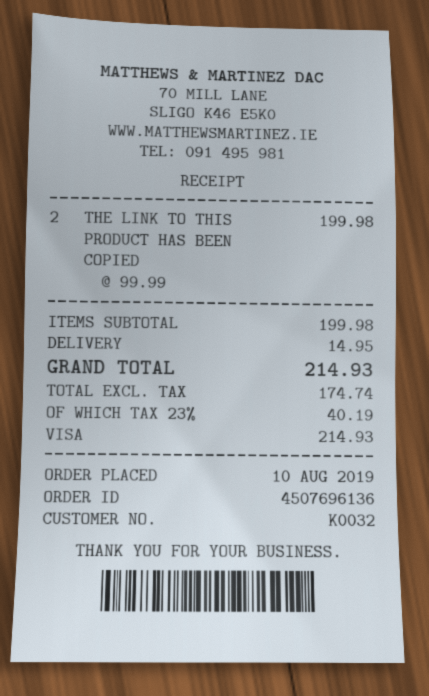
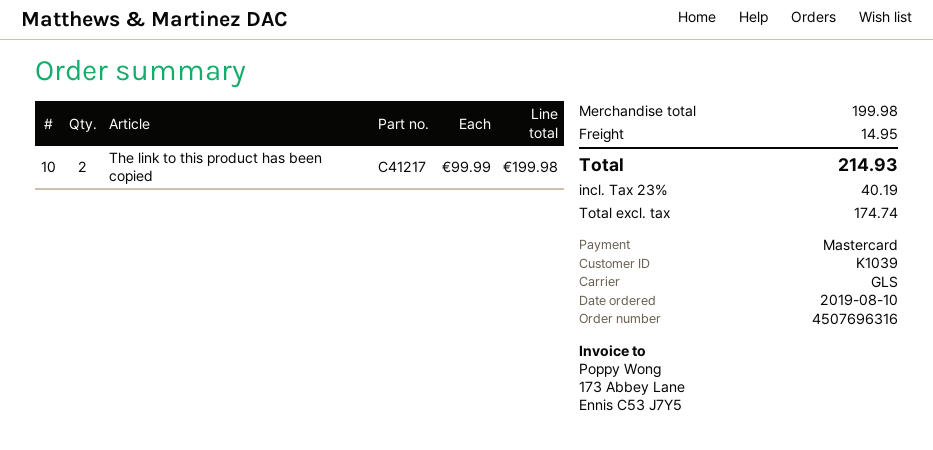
order number: 4507696136 -> 4507696316
customer number: K0032 -> K1039
payment method: Visa -> Mastercard

